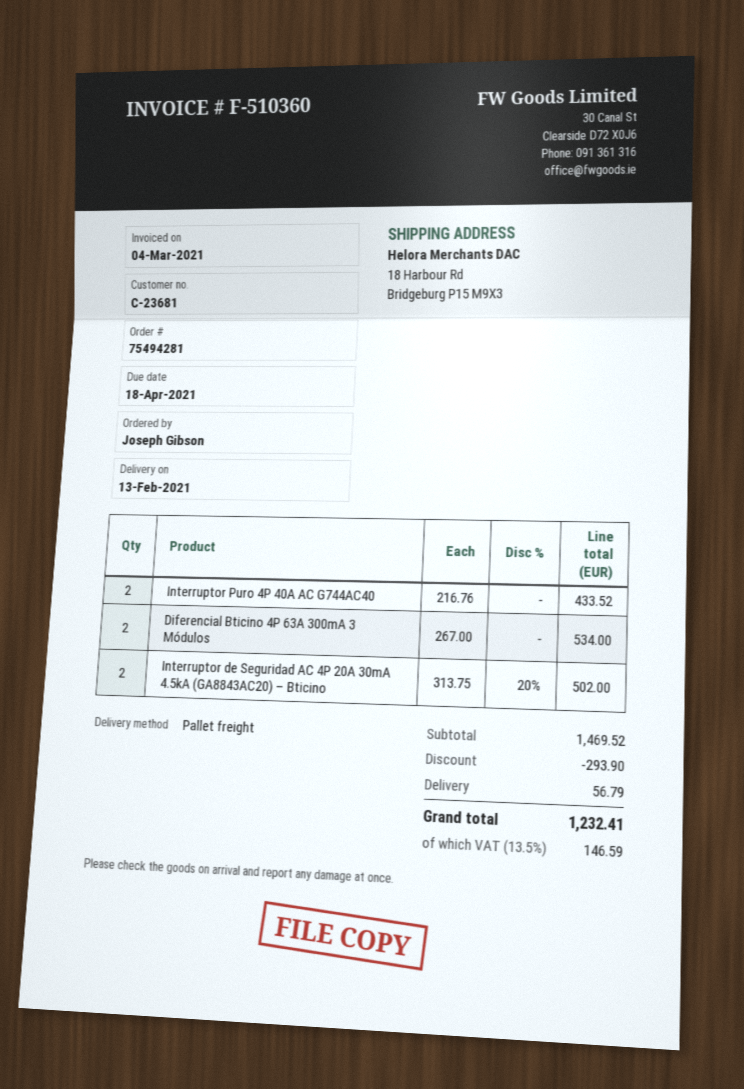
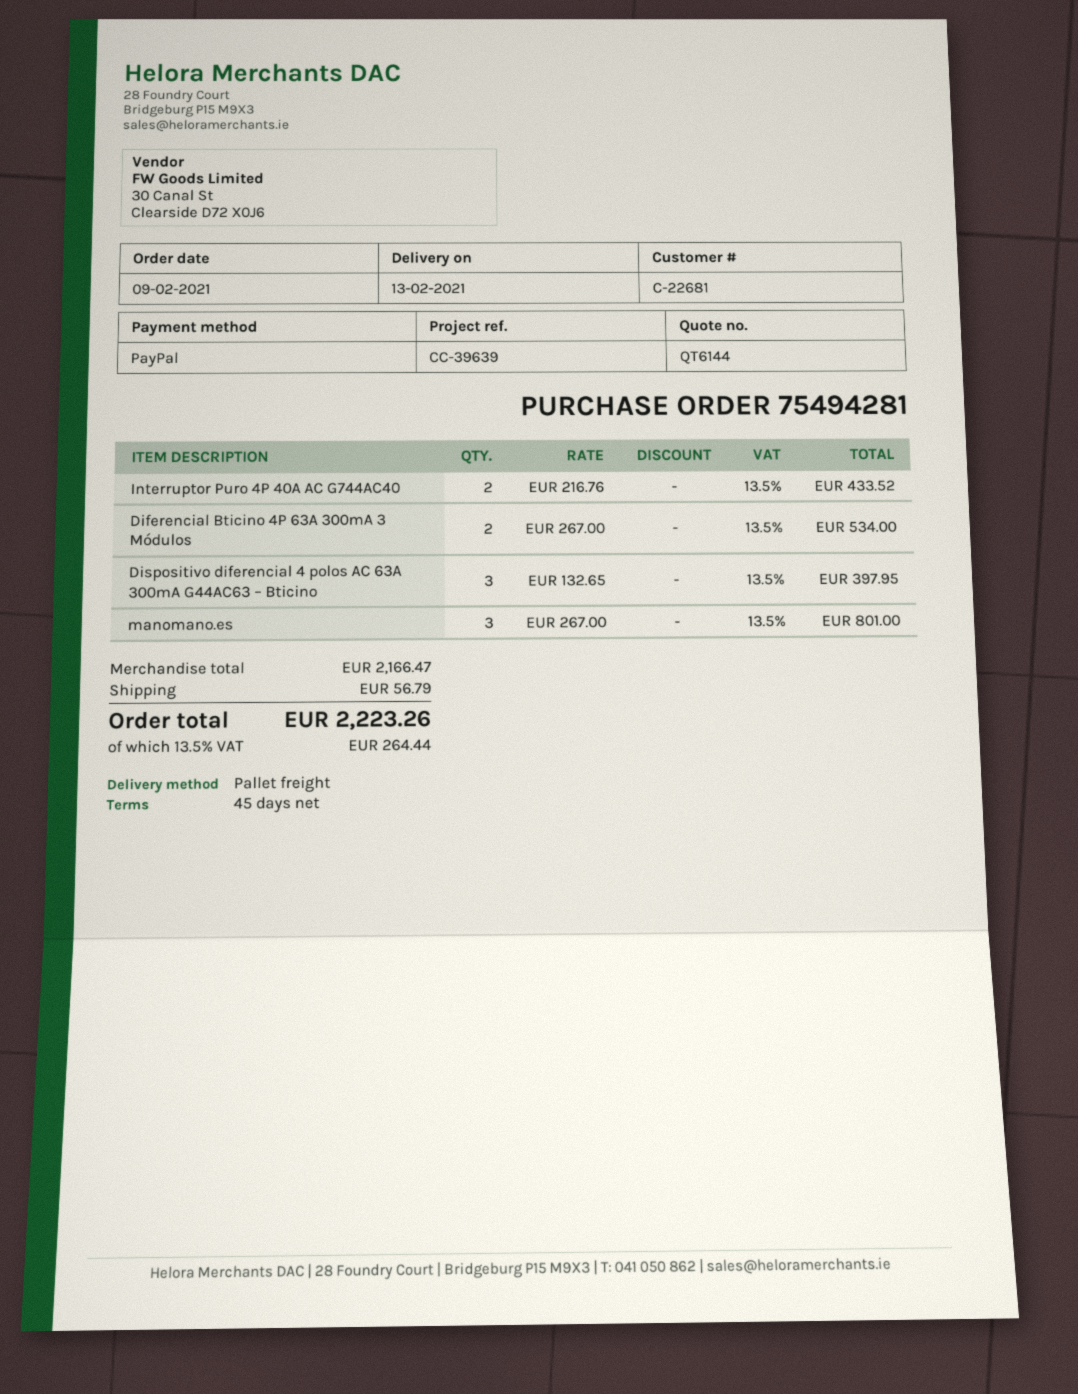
customer number: C-23681 -> C-22681
Interruptor de Seguridad AC 4P 20A 30mA 4.5kA (GA8843AC20) – Bticino: 2 x 313.75 - 20% = 502.00 -> none
Dispositivo diferencial 4 polos AC 63A 300mA G44AC63 – Bticino: none -> 3 x 132.65 = 397.95
manomano.es: none -> 3 x 267.00 = 801.00
subtotal: 1469.52 -> 2166.47
discount: 293.90 -> none
tax: 13.5% = 146.59 -> 13.5% = 264.44
total: 1232.41 -> 2223.26

